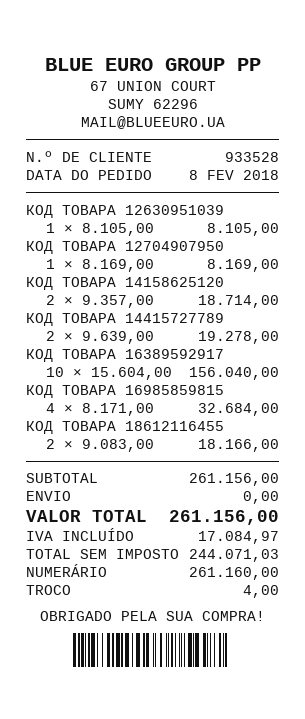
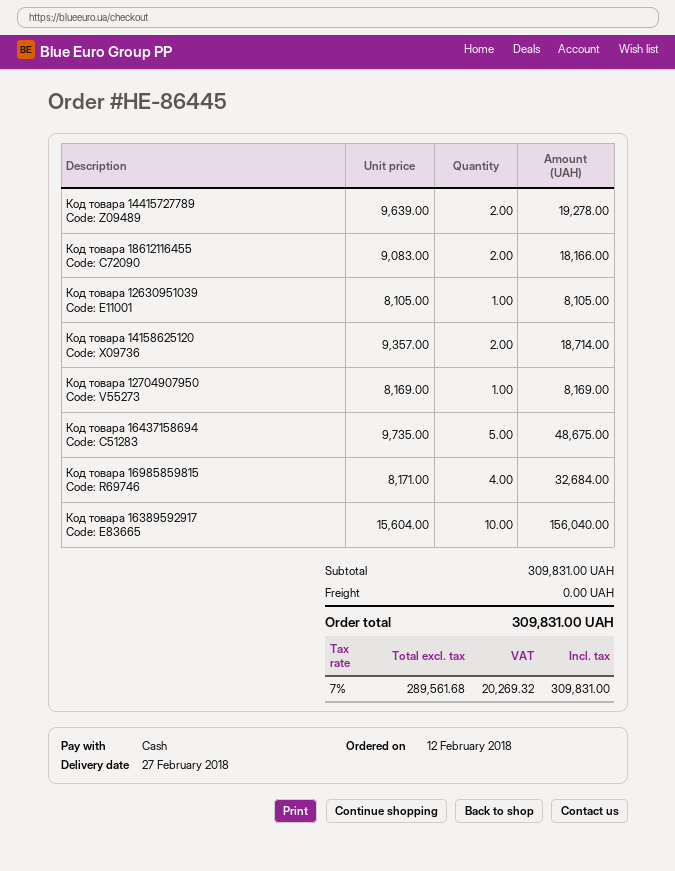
order date: 2018-02-08 -> 2018-02-12
Код товара 16437158694: none -> 5 x 9735.00 = 48675.00
subtotal: 261156.00 -> 309831.00
net: 244071.03 -> 289561.68
tax: 17084.97 -> 20269.32
total: 261156.00 -> 309831.00

